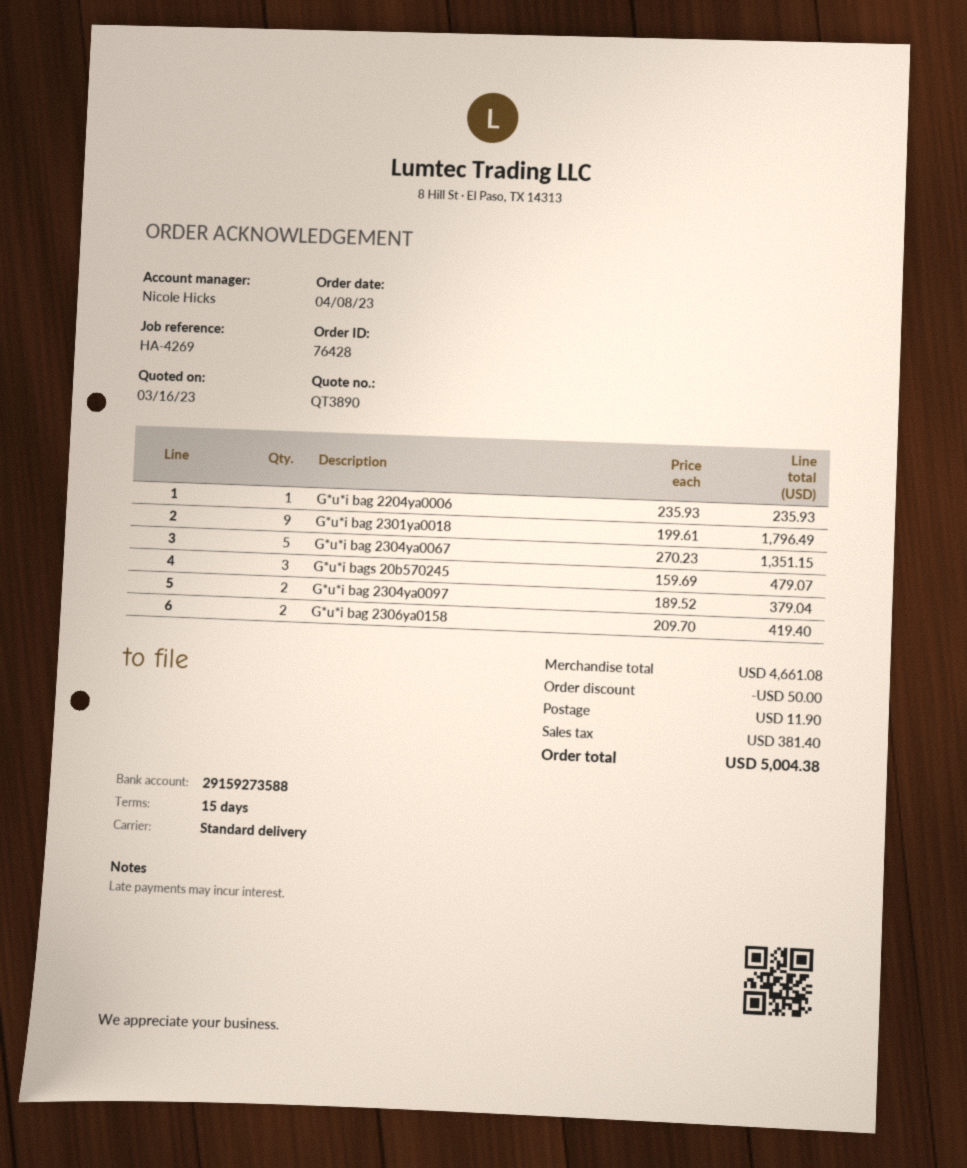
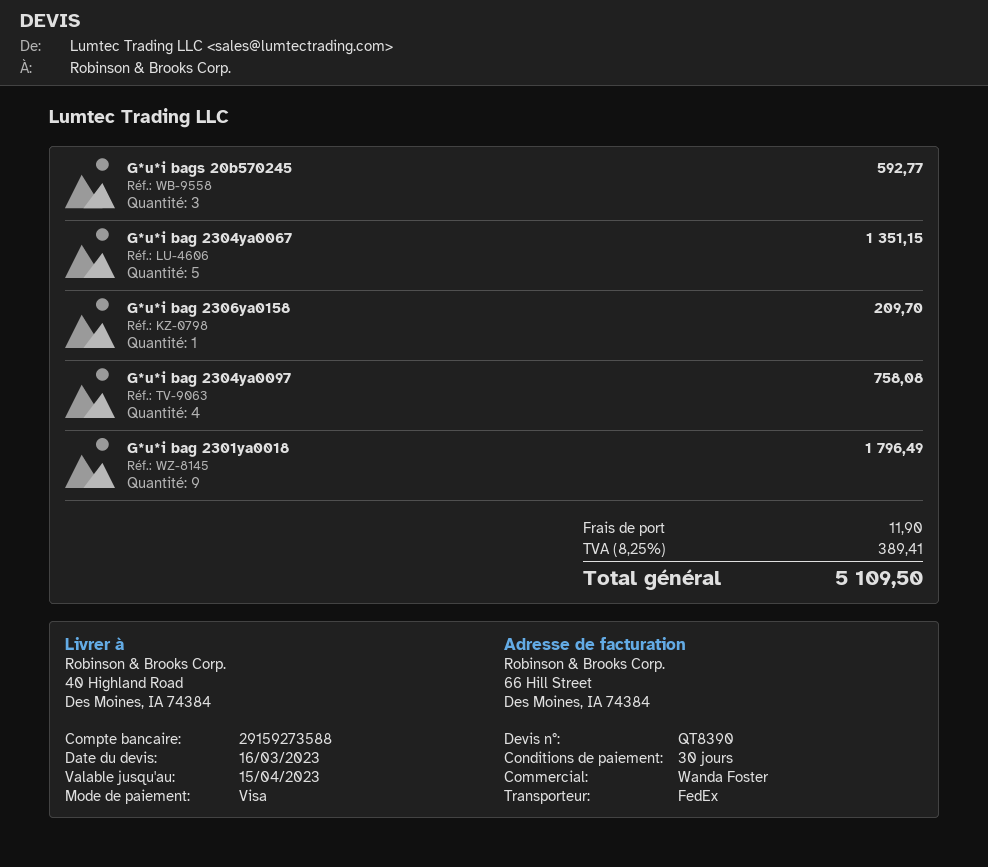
quote number: QT3890 -> QT8390
payment terms: 15 days -> 30 days
sales rep: Nicole Hicks -> Wanda Foster
shipping method: standard -> FedEx
G*u*i bag 2204ya0006: 1 for 235.93 -> none
G*u*i bags 20b570245: 3 for 479.07 -> 3 for 592.77
G*u*i bag 2304ya0097: 2 for 379.04 -> 4 for 758.08
G*u*i bag 2306ya0158: 2 for 419.40 -> 1 for 209.70
discount: 50.00 -> none
tax: 381.40 -> 389.41
total: 5004.38 -> 5109.50

